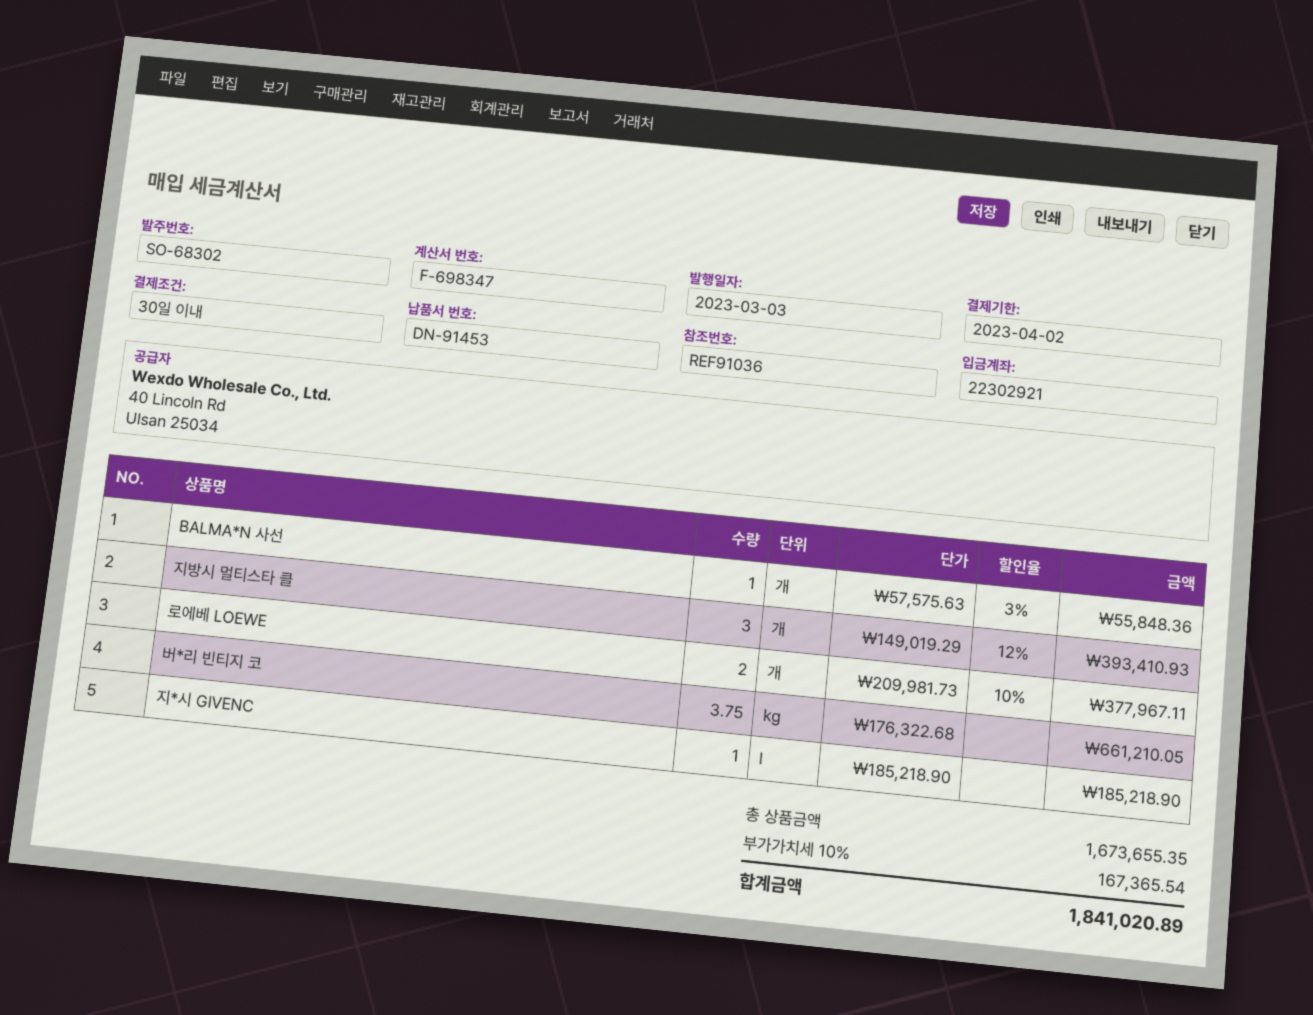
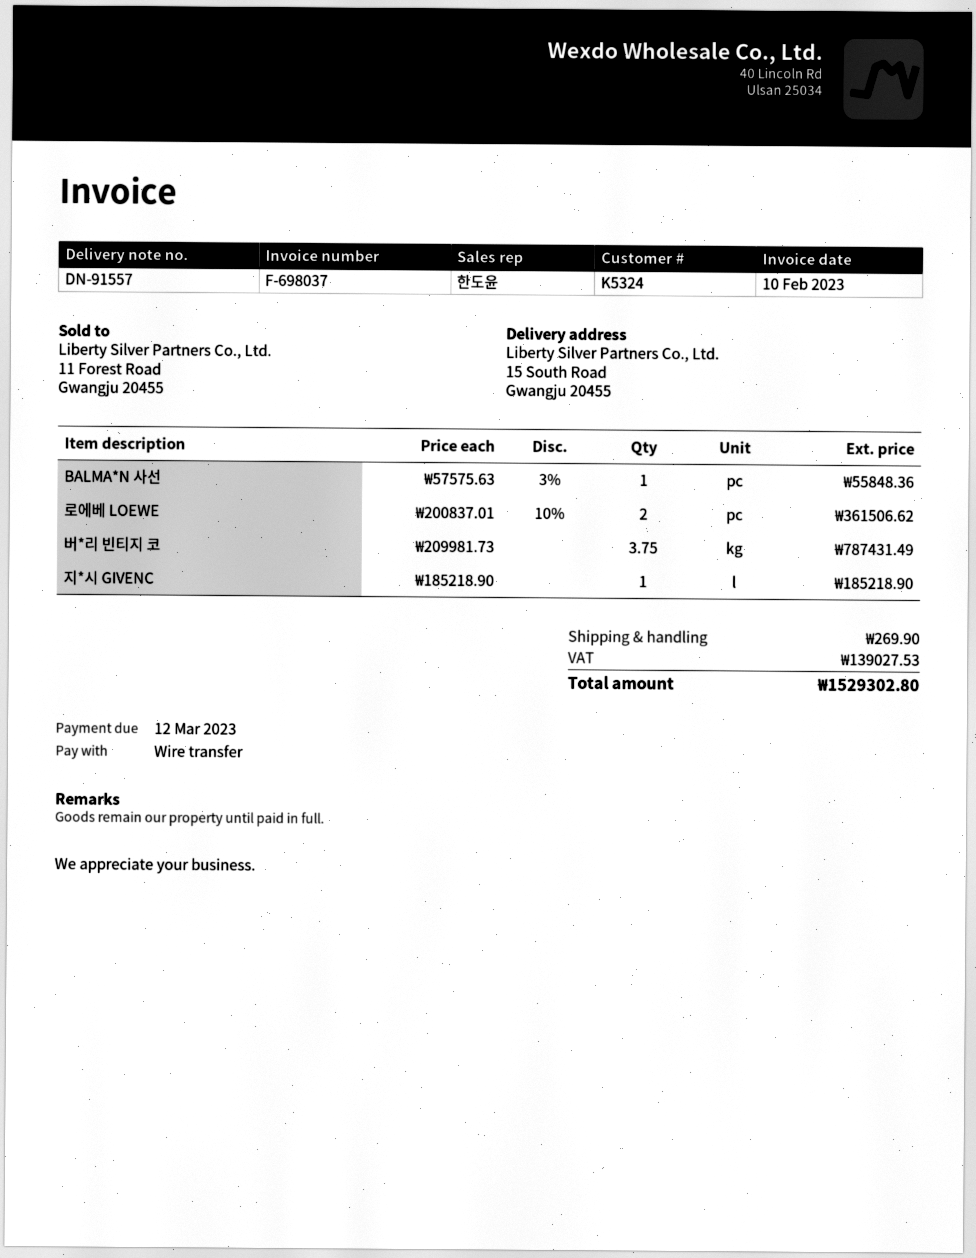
delivery note number: DN-91453 -> DN-91557
invoice number: F-698347 -> F-698037
invoice date: 2023-03-03 -> 2023-02-10
due date: 2023-04-02 -> 2023-03-12
지방시 멀티스타 클: 3 x 149019.29 - 12% = 393410.93 -> none
로에베 LOEWE: 2 x 209981.73 - 10% = 377967.11 -> 2 x 200837.01 - 10% = 361506.62
버*리 빈티지 코: 3.75 x 176322.68 = 661210.05 -> 3.75 x 209981.73 = 787431.49
shipping: none -> 269.90
tax: 167365.54 -> 139027.53
total: 1841020.89 -> 1529302.80

